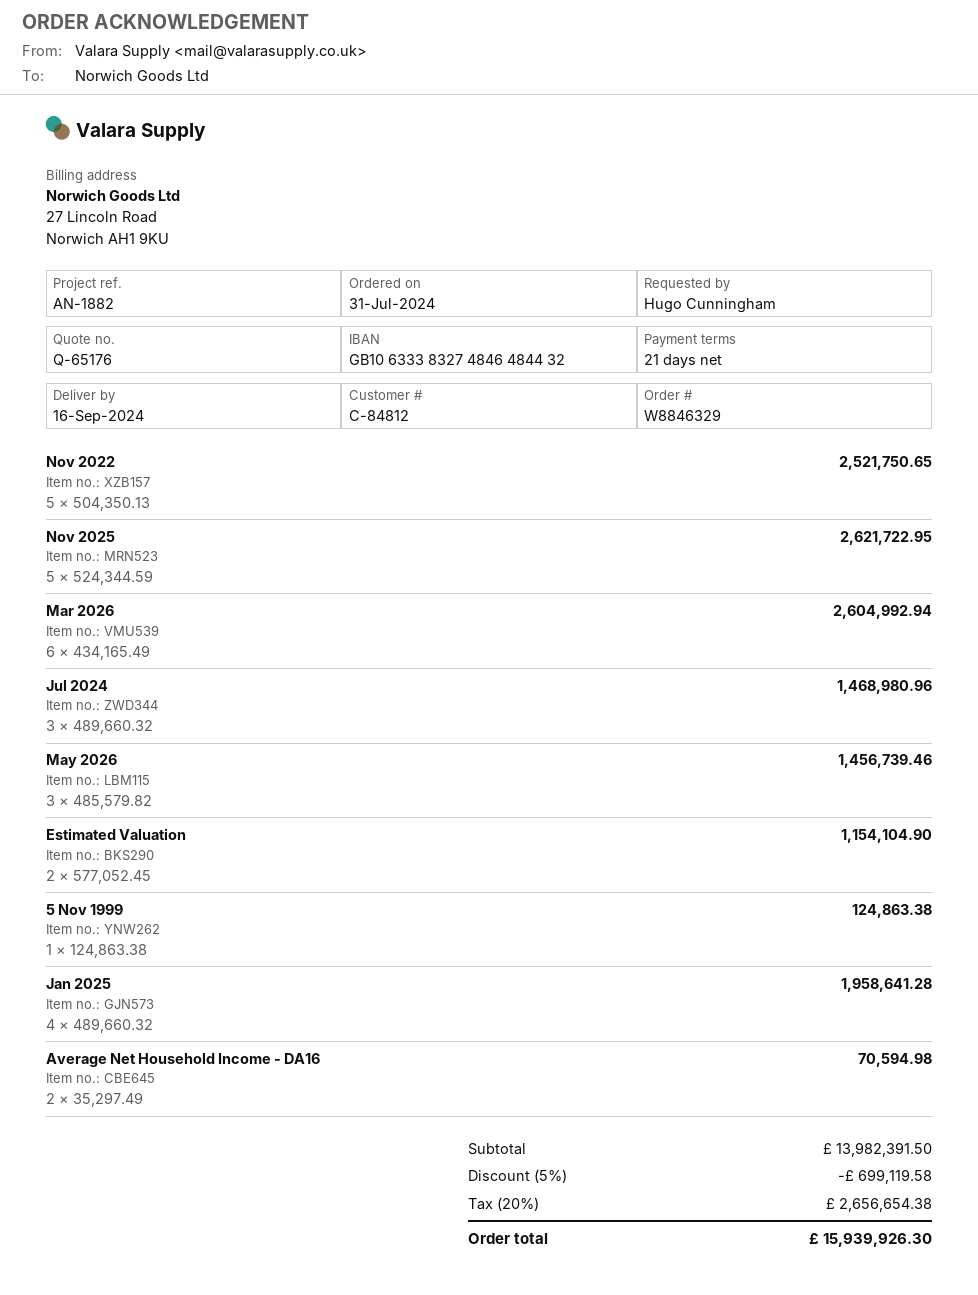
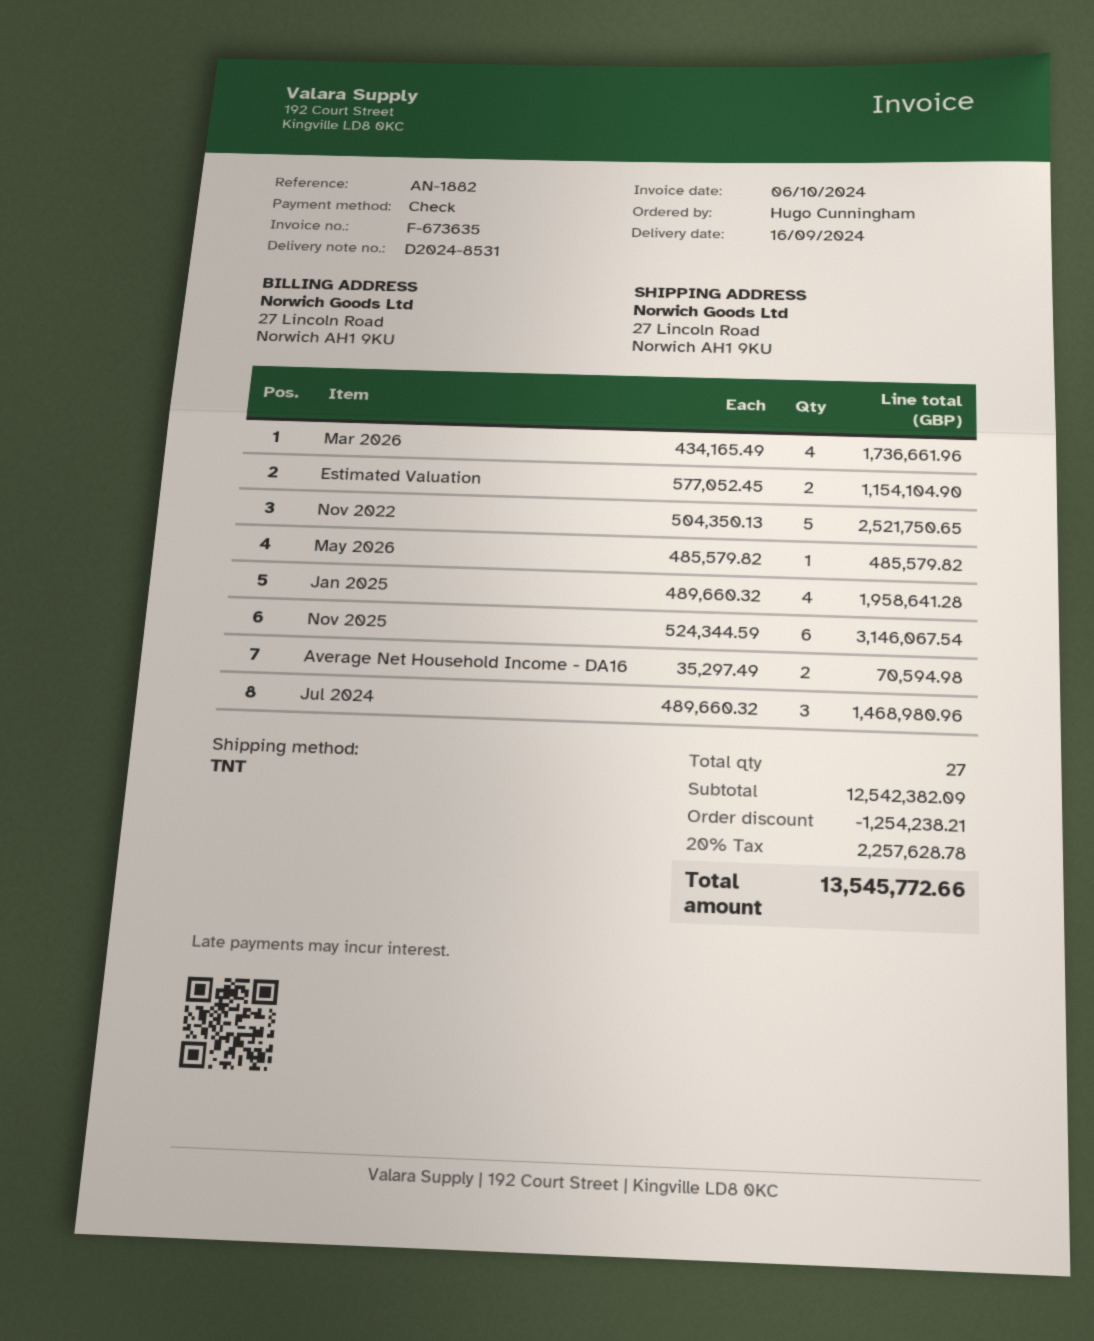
Nov 2025: 5 x 524344.59 = 2621722.95 -> 6 x 524344.59 = 3146067.54
Mar 2026: 6 x 434165.49 = 2604992.94 -> 4 x 434165.49 = 1736661.96
May 2026: 3 x 485579.82 = 1456739.46 -> 1 x 485579.82 = 485579.82
5 Nov 1999: 1 x 124863.38 = 124863.38 -> none
subtotal: 13982391.50 -> 12542382.09
discount: 699119.58 -> 1254238.21
tax: 20% = 2656654.38 -> 20% = 2257628.78
total: 15939926.30 -> 13545772.66

